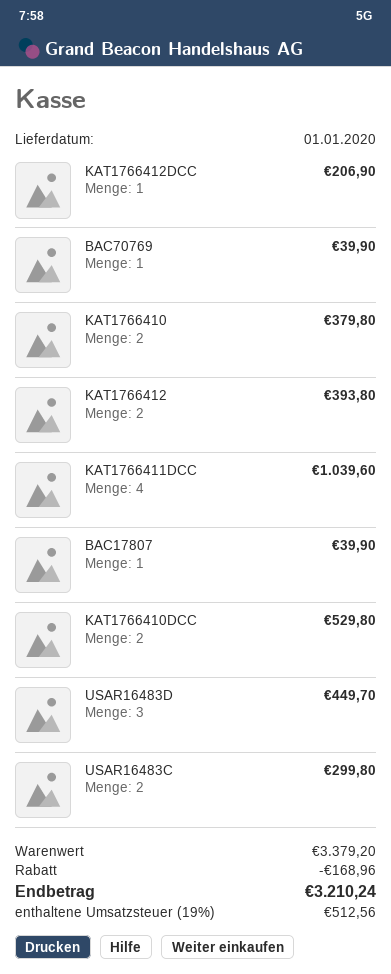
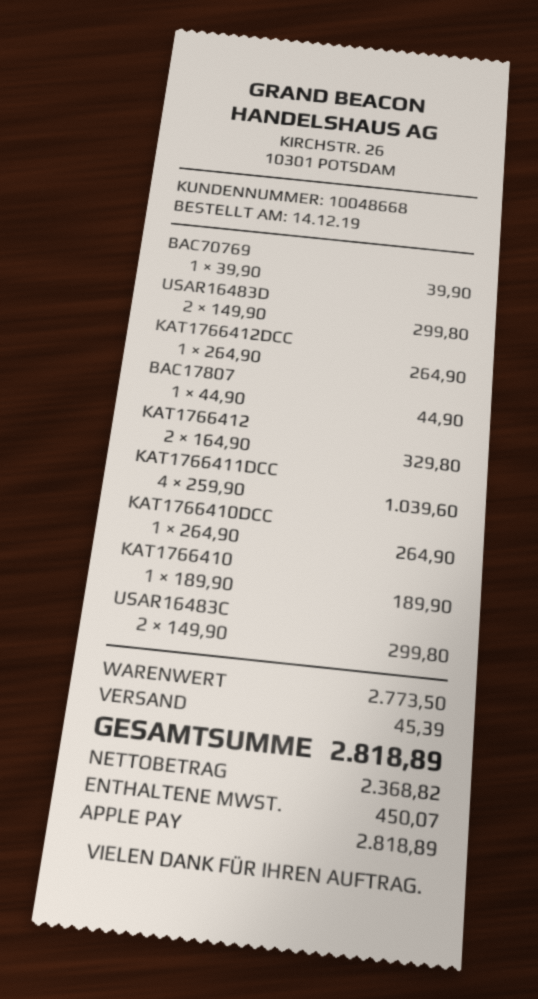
KAT1766412DCC: 1 for 206.90 -> 1 for 264.90
KAT1766410: 2 for 379.80 -> 1 for 189.90
KAT1766412: 2 for 393.80 -> 2 for 329.80
BAC17807: 1 for 39.90 -> 1 for 44.90
KAT1766410DCC: 2 for 529.80 -> 1 for 264.90
USAR16483D: 3 for 449.70 -> 2 for 299.80
subtotal: 3379.20 -> 2773.50
discount: 168.96 -> none
shipping: none -> 45.39
tax: 512.56 -> 450.07
total: 3210.24 -> 2818.89

